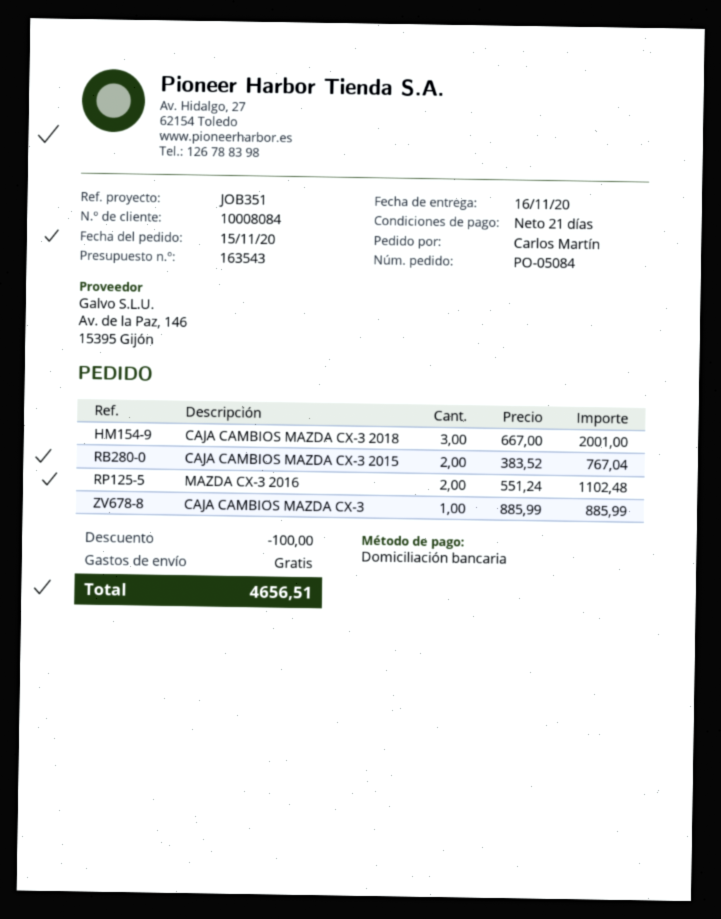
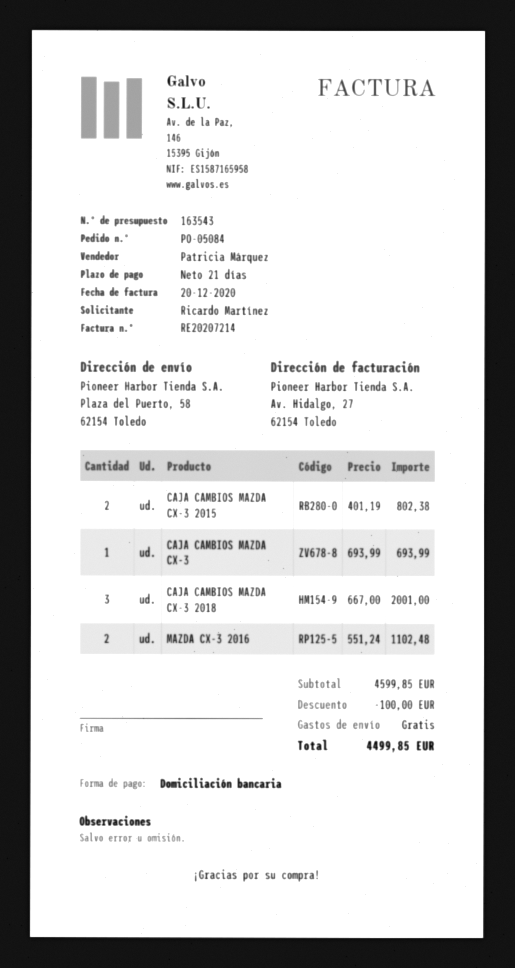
ordered by: Carlos Martín -> Ricardo Martínez
CAJA CAMBIOS MAZDA CX-3 2015: 2 x 383.52 = 767.04 -> 2 x 401.19 = 802.38
CAJA CAMBIOS MAZDA CX-3: 1 x 885.99 = 885.99 -> 1 x 693.99 = 693.99
total: 4656.51 -> 4499.85

